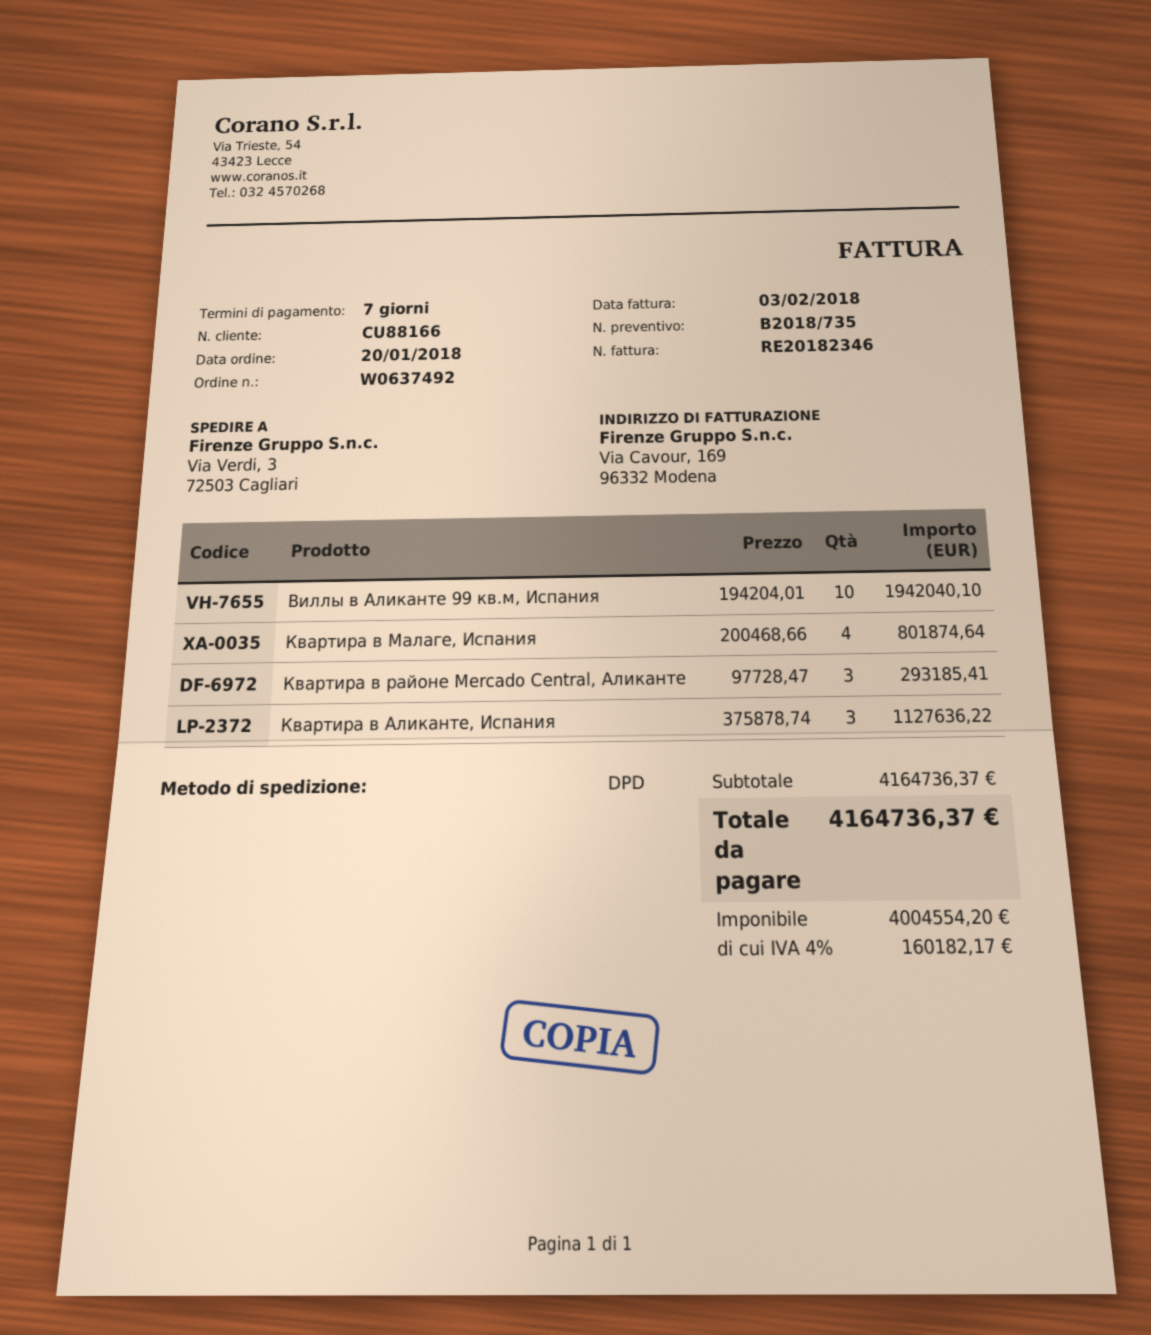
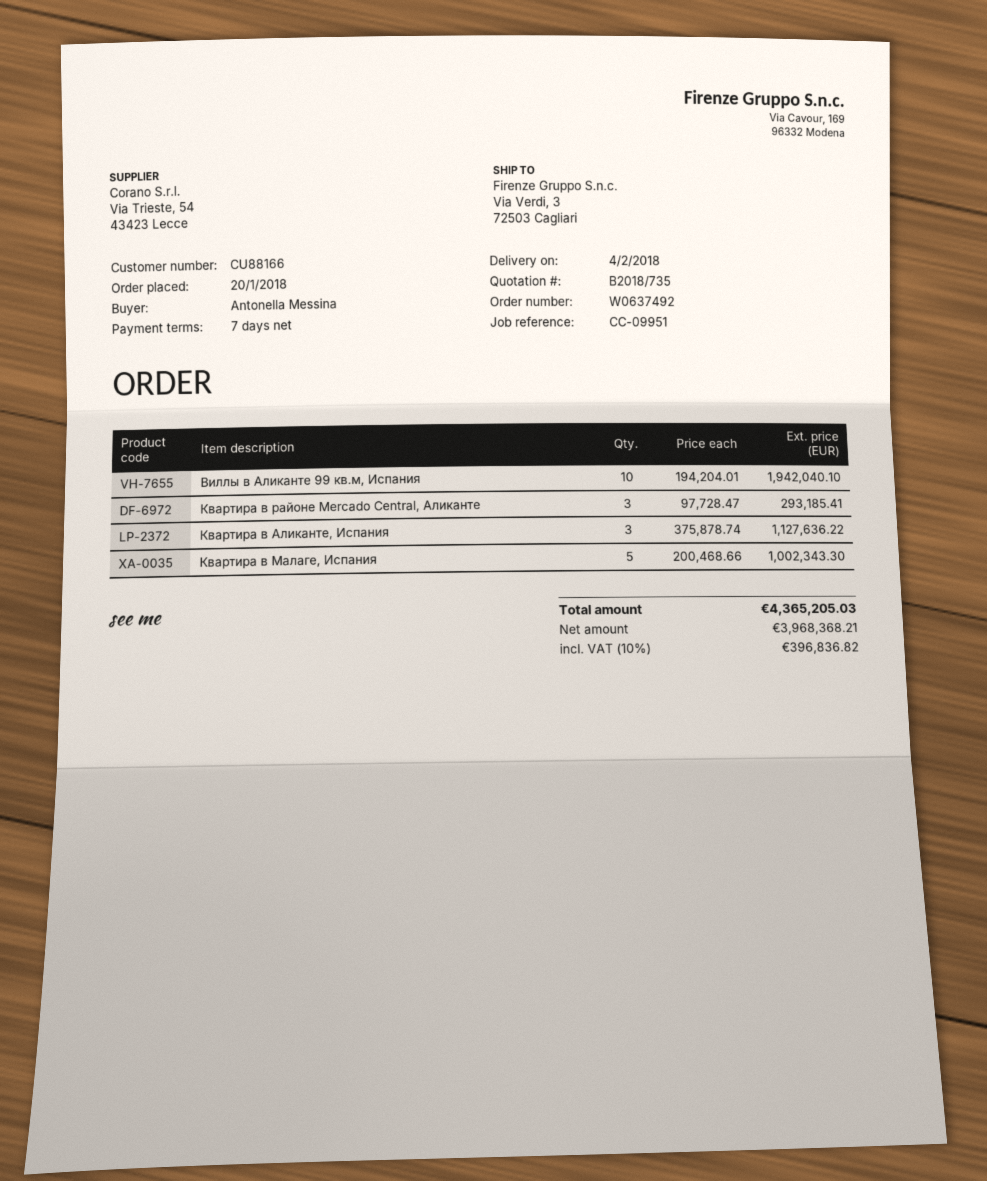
Квартира в Малаге, Испания: 4 x 200468.66 = 801874.64 -> 5 x 200468.66 = 1002343.30
net: 4004554.20 -> 3968368.21
tax: 4% = 160182.17 -> 10% = 396836.82
total: 4164736.37 -> 4365205.03

